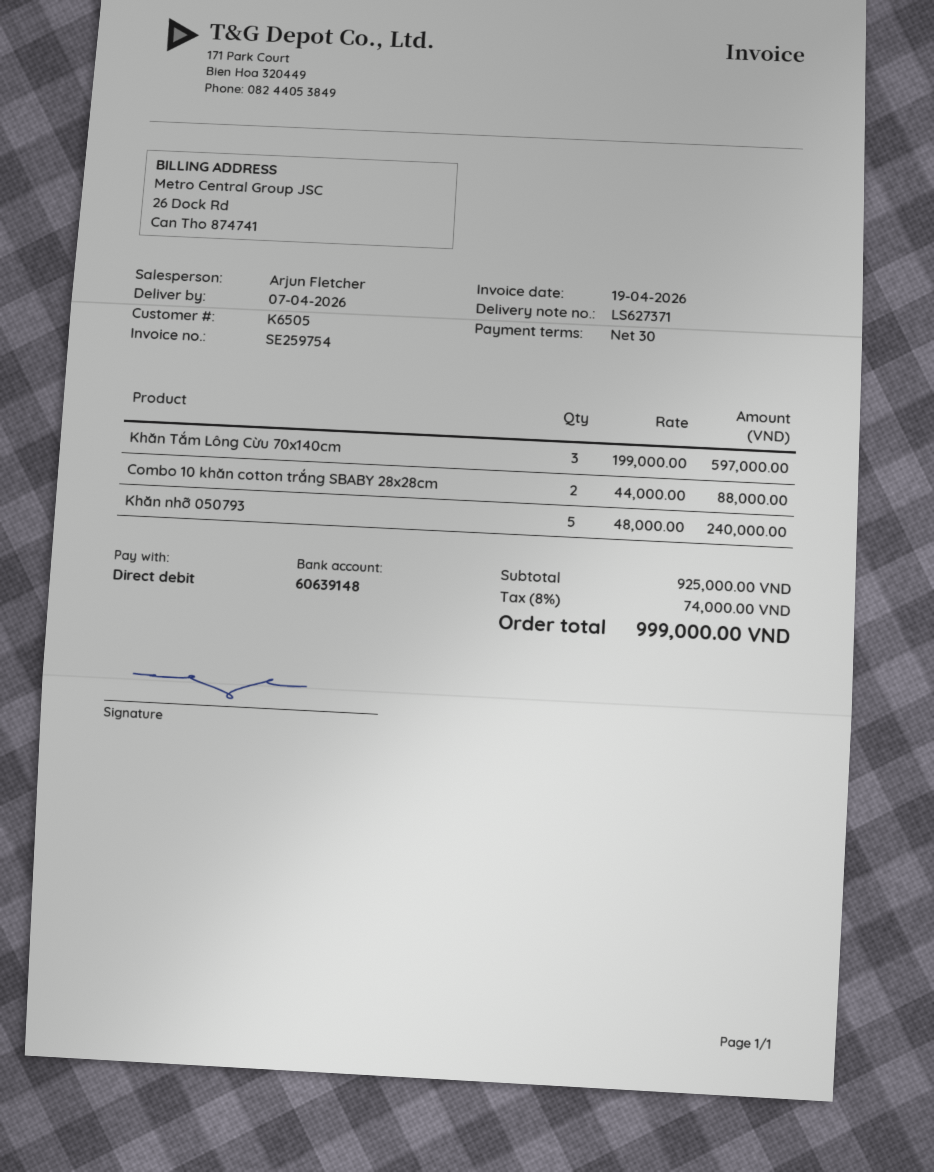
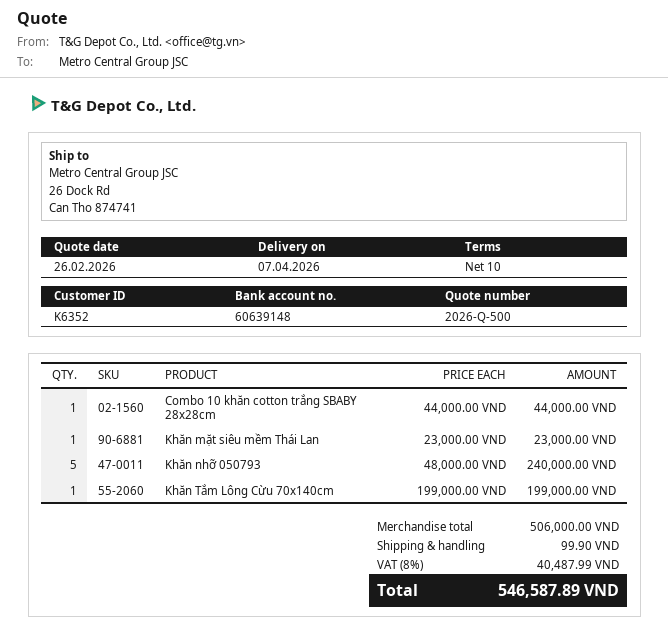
payment terms: 30 days -> 10 days
customer number: K6505 -> K6352
Khăn Tắm Lông Cừu 70x140cm: 3 x 199000.00 = 597000.00 -> 1 x 199000.00 = 199000.00
Combo 10 khăn cotton trắng SBABY 28x28cm: 2 x 44000.00 = 88000.00 -> 1 x 44000.00 = 44000.00
Khăn mặt siêu mềm Thái Lan: none -> 1 x 23000.00 = 23000.00
subtotal: 925000.00 -> 506000.00
shipping: none -> 99.90
tax: 8% = 74000.00 -> 8% = 40487.99
total: 999000.00 -> 546587.89

